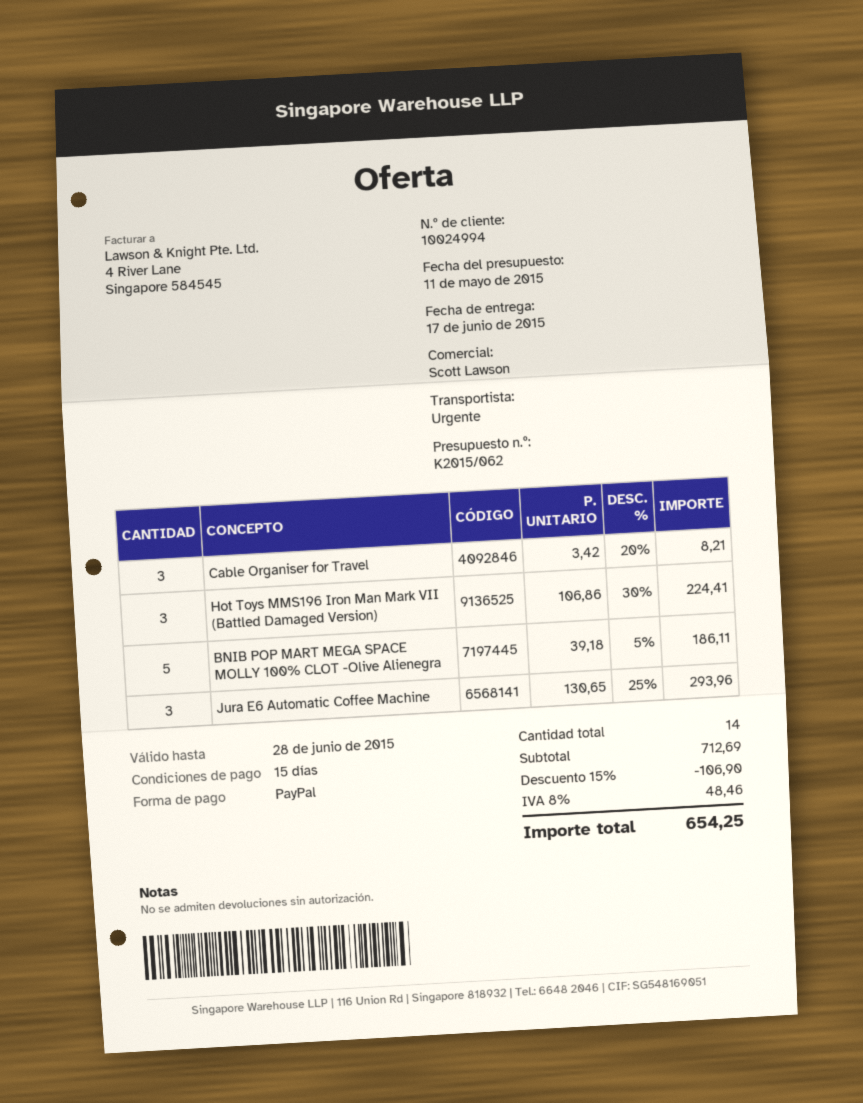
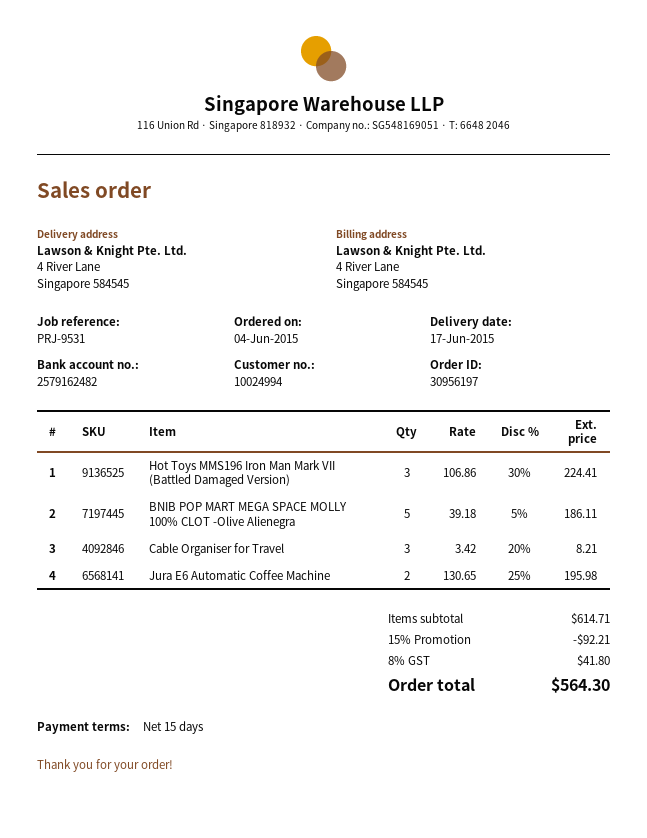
Jura E6 Automatic Coffee Machine: 3 x 130.65 - 25% = 293.96 -> 2 x 130.65 - 25% = 195.98
subtotal: 712.69 -> 614.71
discount: 15% = 106.90 -> 15% = 92.21
tax: 8% = 48.46 -> 8% = 41.80
total: 654.25 -> 564.30

